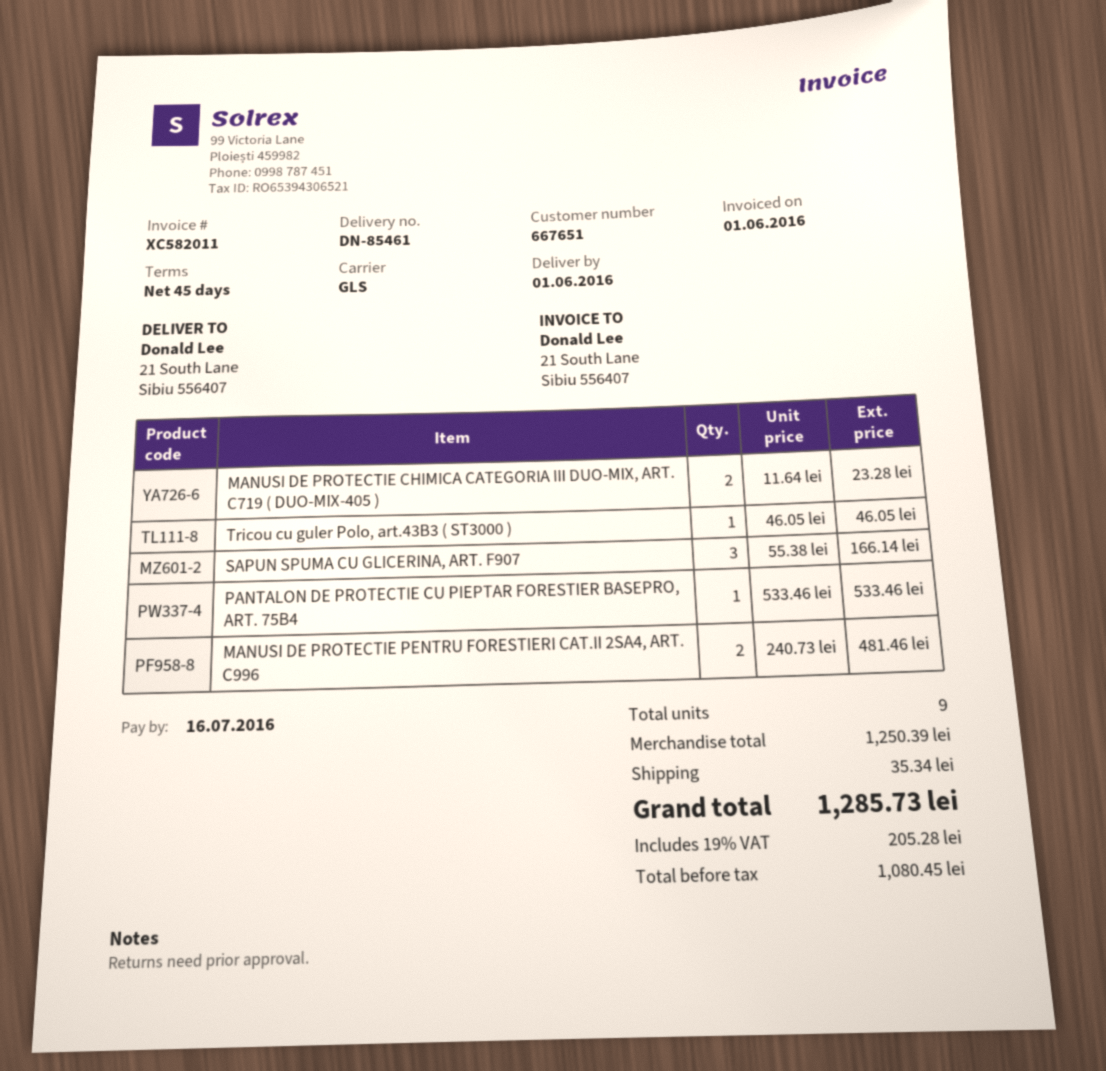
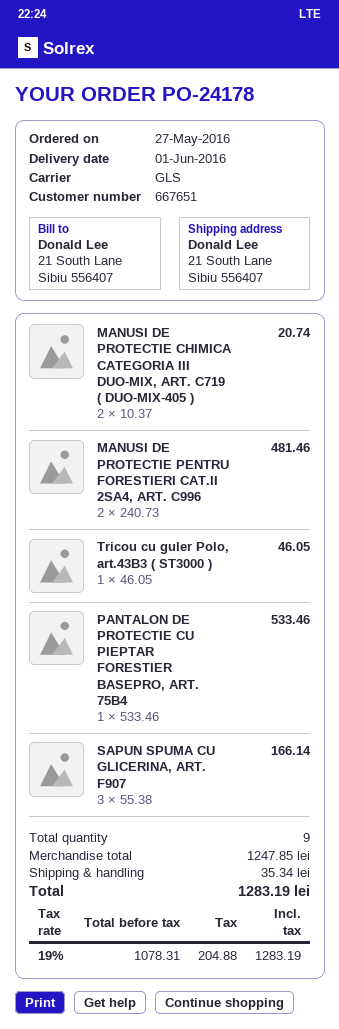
MANUSI DE PROTECTIE CHIMICA CATEGORIA III DUO-MIX, ART. C719 ( DUO-MIX-405 ): 2 x 11.64 = 23.28 -> 2 x 10.37 = 20.74
subtotal: 1250.39 -> 1247.85
net: 1080.45 -> 1078.31
tax: 19% = 205.28 -> 19% = 204.88
total: 1285.73 -> 1283.19

